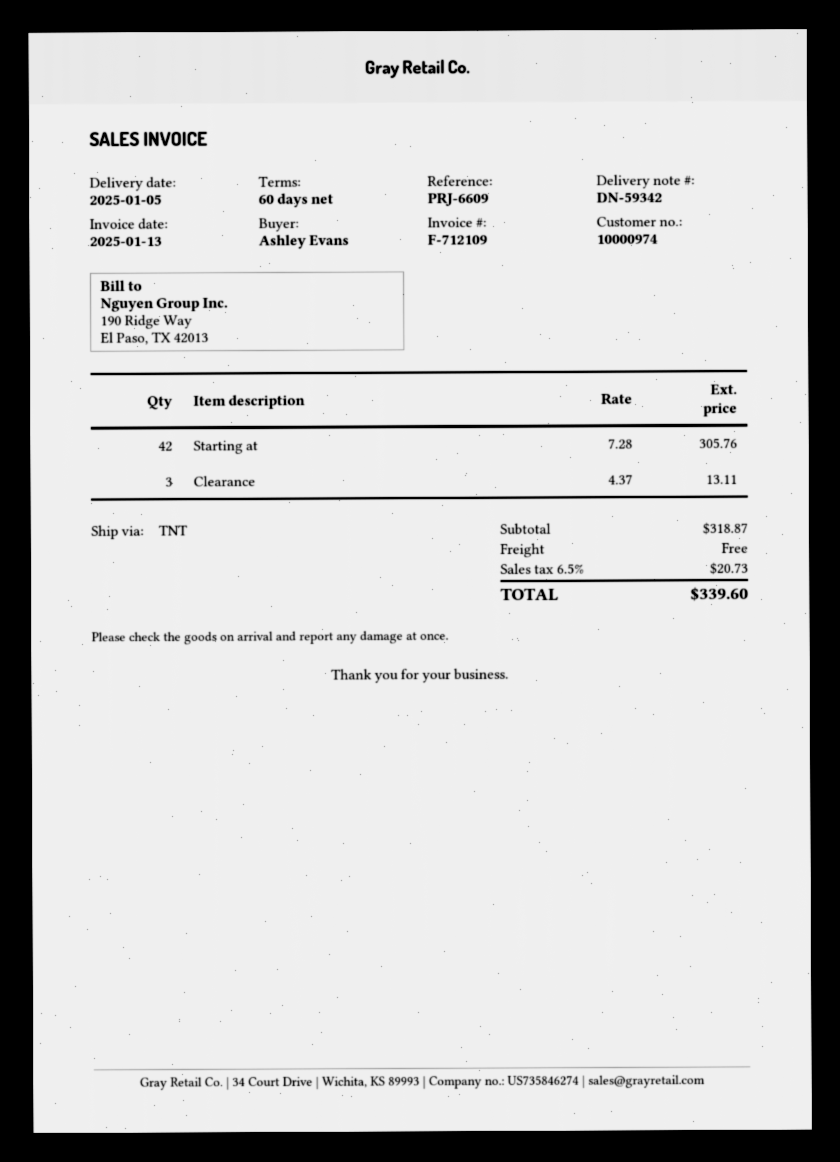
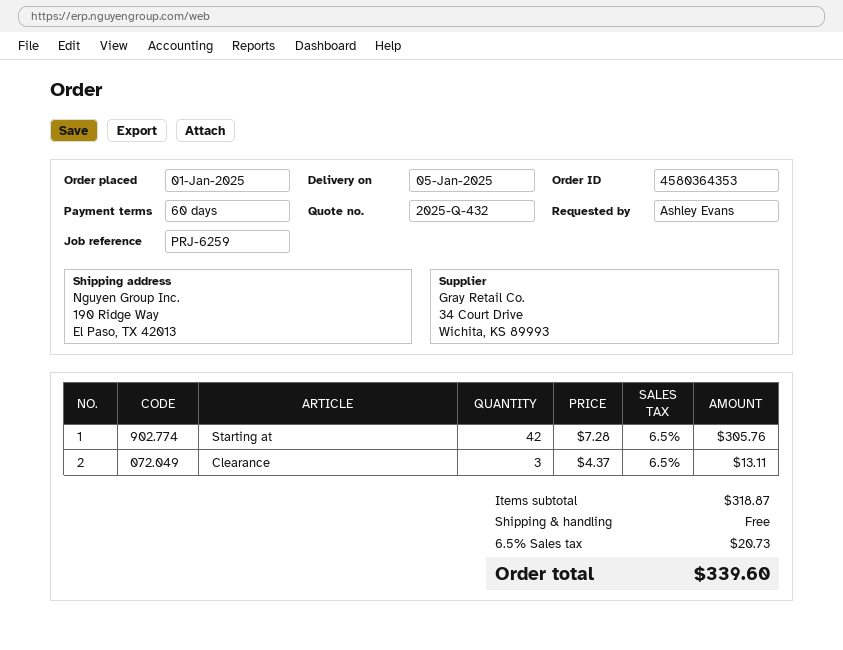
reference: PRJ-6609 -> PRJ-6259

